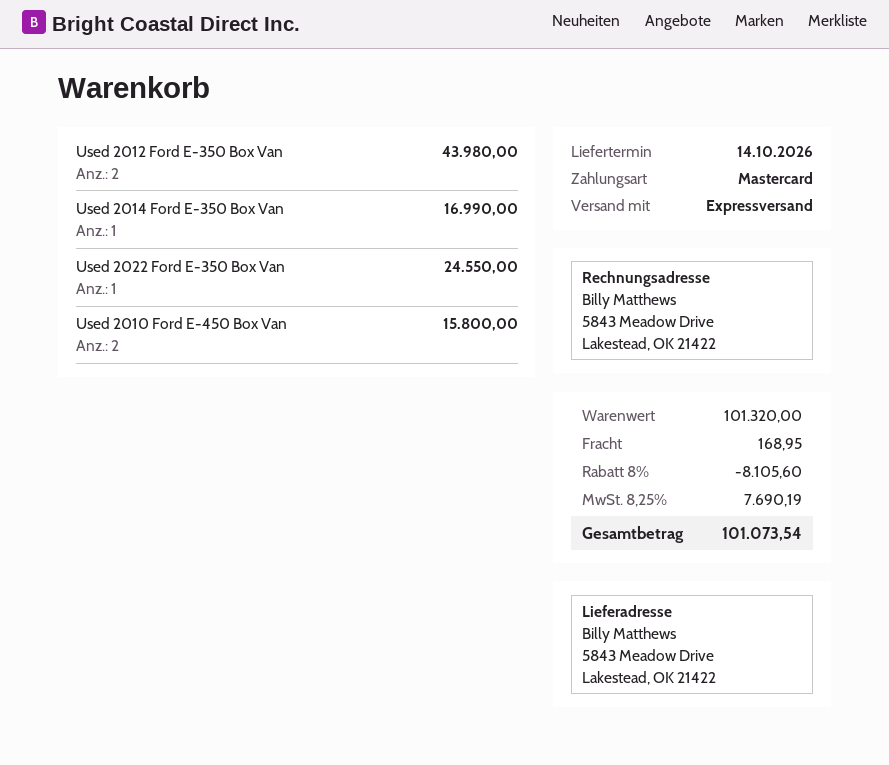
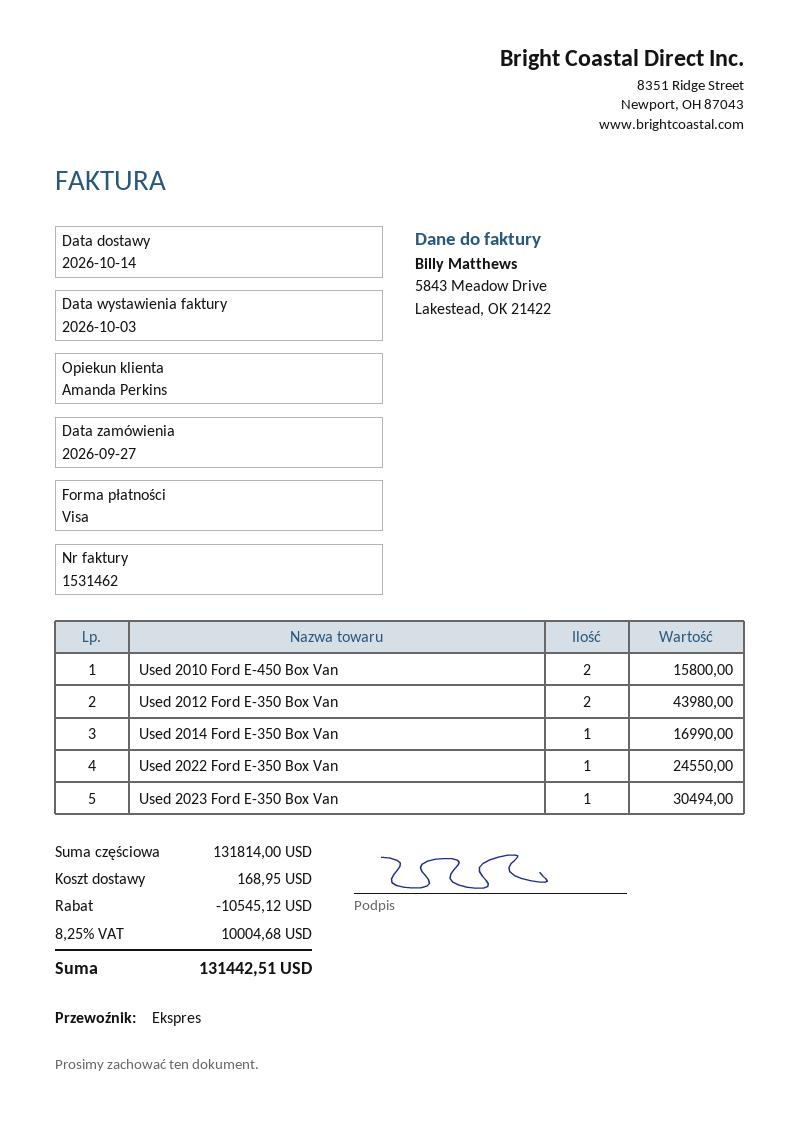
payment method: Mastercard -> Visa
Used 2023 Ford E-350 Box Van: none -> 1 for 30494.00
subtotal: 101320.00 -> 131814.00
discount: 8105.60 -> 10545.12
tax: 8.25% = 7690.19 -> 8.25% = 10004.68
total: 101073.54 -> 131442.51

